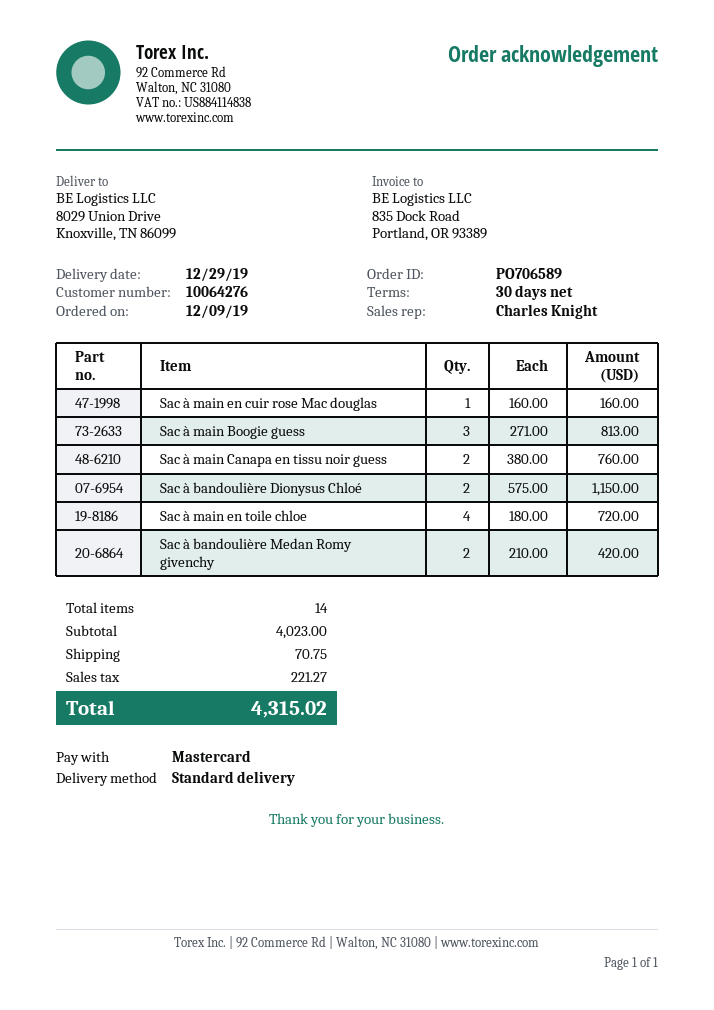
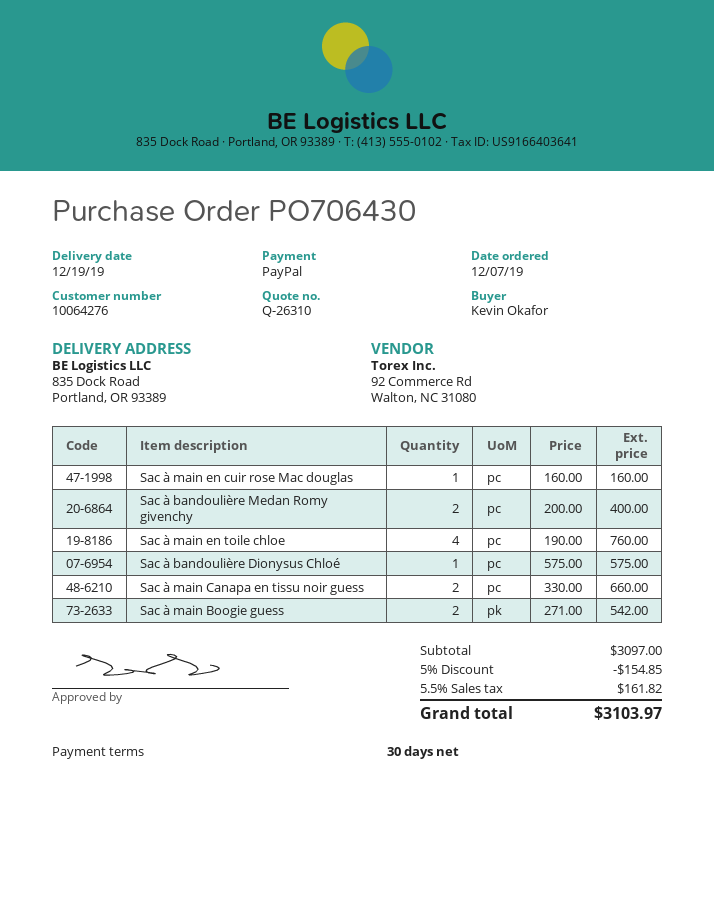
order number: PO706589 -> PO706430
order date: 2019-12-09 -> 2019-12-07
delivery date: 2019-12-29 -> 2019-12-19
payment method: Mastercard -> PayPal
ship to: 8029 Union Drive, Knoxville, TN 86099 -> 835 Dock Road, Portland, OR 93389
Sac à main Boogie guess: 3 x 271.00 = 813.00 -> 2 x 271.00 = 542.00
Sac à main Canapa en tissu noir guess: 2 x 380.00 = 760.00 -> 2 x 330.00 = 660.00
Sac à bandoulière Dionysus Chloé: 2 x 575.00 = 1150.00 -> 1 x 575.00 = 575.00
Sac à main en toile chloe: 4 x 180.00 = 720.00 -> 4 x 190.00 = 760.00
Sac à bandoulière Medan Romy givenchy: 2 x 210.00 = 420.00 -> 2 x 200.00 = 400.00
subtotal: 4023.00 -> 3097.00
discount: none -> 5% = 154.85
shipping: 70.75 -> none
tax: 221.27 -> 161.82
total: 4315.02 -> 3103.97

